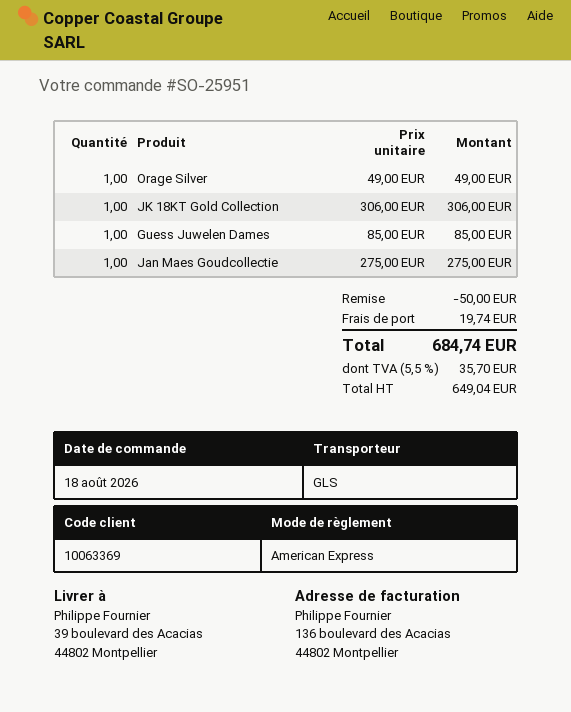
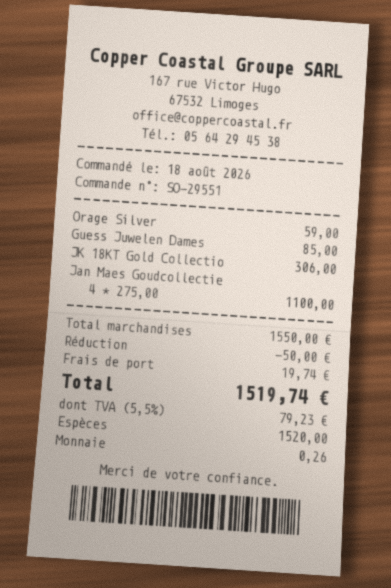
order number: SO-25951 -> SO-29551
payment method: American Express -> cash
Orage Silver: 1 x 49.00 = 49.00 -> 1 x 59.00 = 59.00
Jan Maes Goudcollectie: 1 x 275.00 = 275.00 -> 4 x 275.00 = 1100.00
tax: 5.5% = 35.70 -> 5.5% = 79.23
total: 684.74 -> 1519.74

